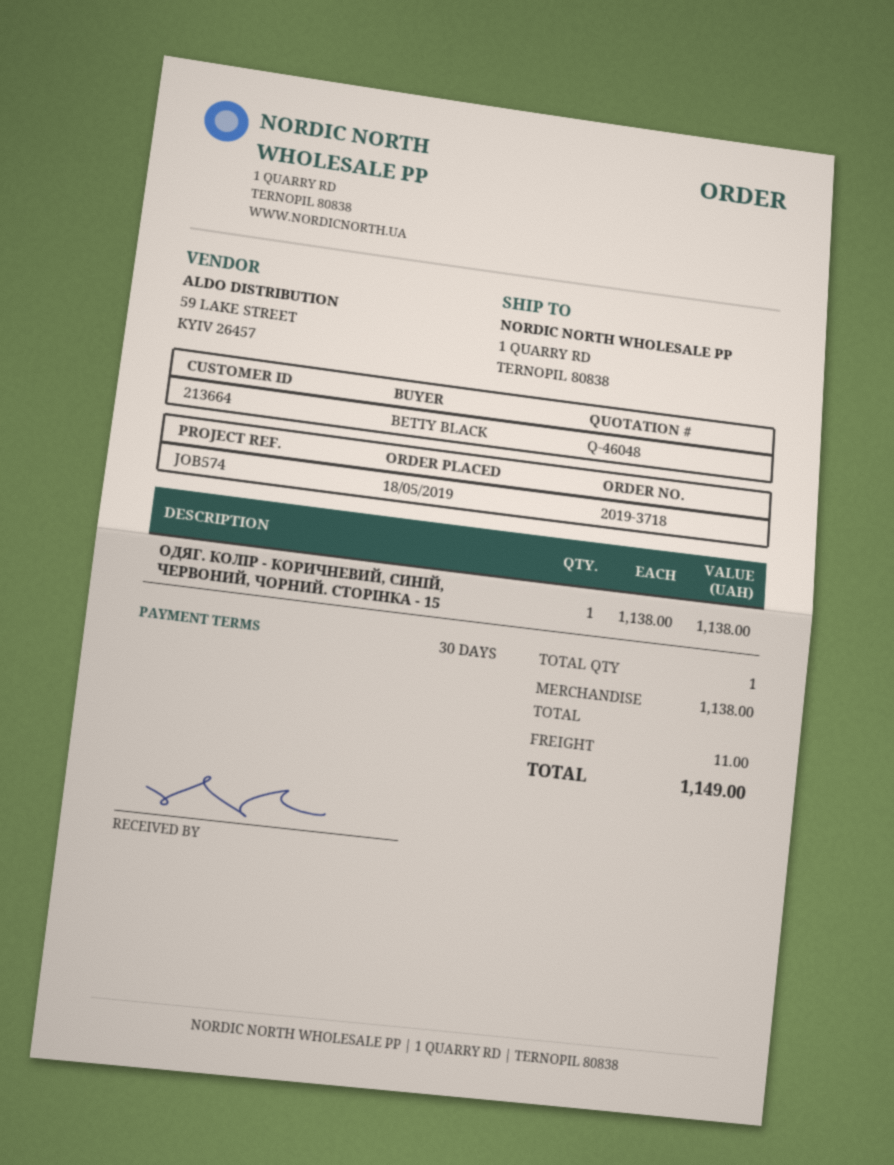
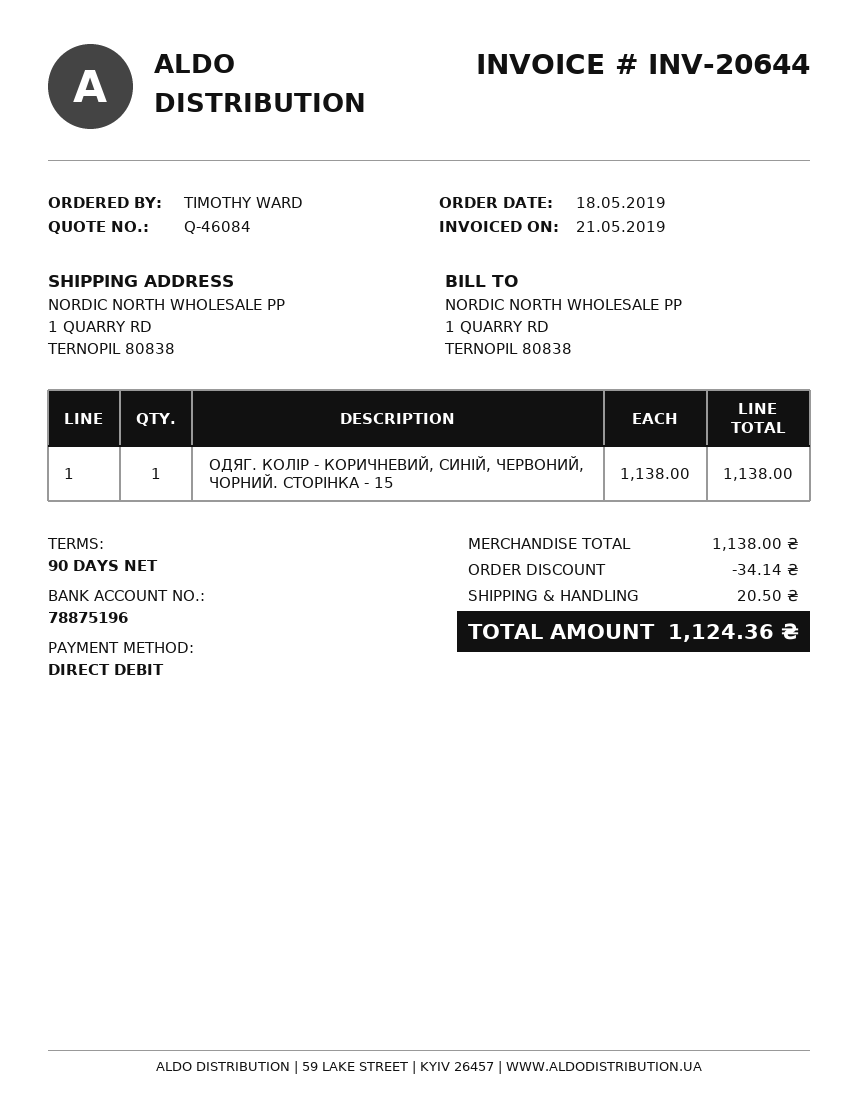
quote number: Q-46048 -> Q-46084
payment terms: 30 days -> 90 days
ordered by: BETTY BLACK -> TIMOTHY WARD
discount: none -> 34.14
shipping: 11.00 -> 20.50
total: 1149.00 -> 1124.36

